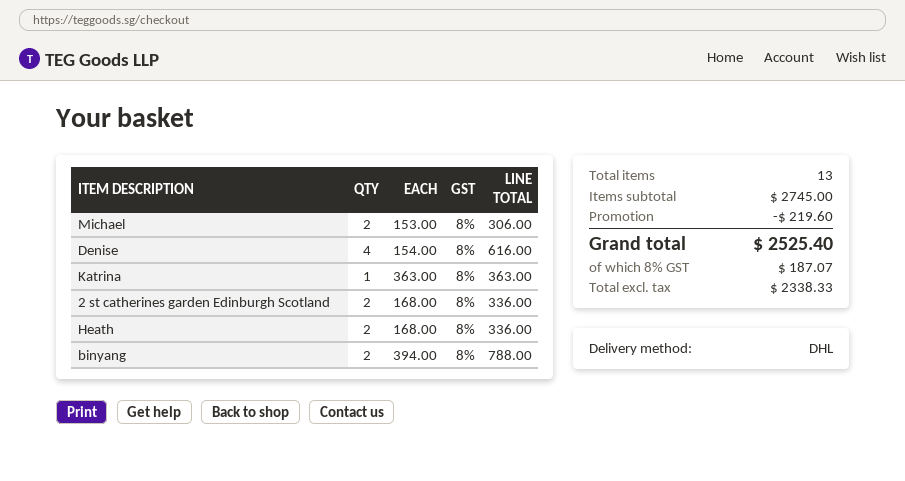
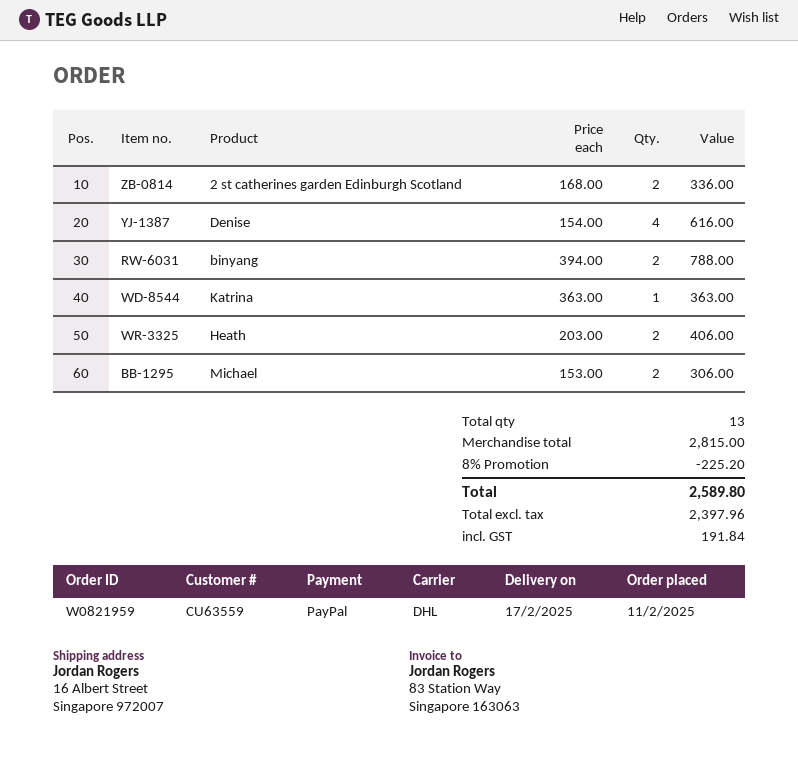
Heath: 2 x 168.00 = 336.00 -> 2 x 203.00 = 406.00
subtotal: 2745.00 -> 2815.00
discount: 219.60 -> 225.20
net: 2338.33 -> 2397.96
tax: 187.07 -> 191.84
total: 2525.40 -> 2589.80

